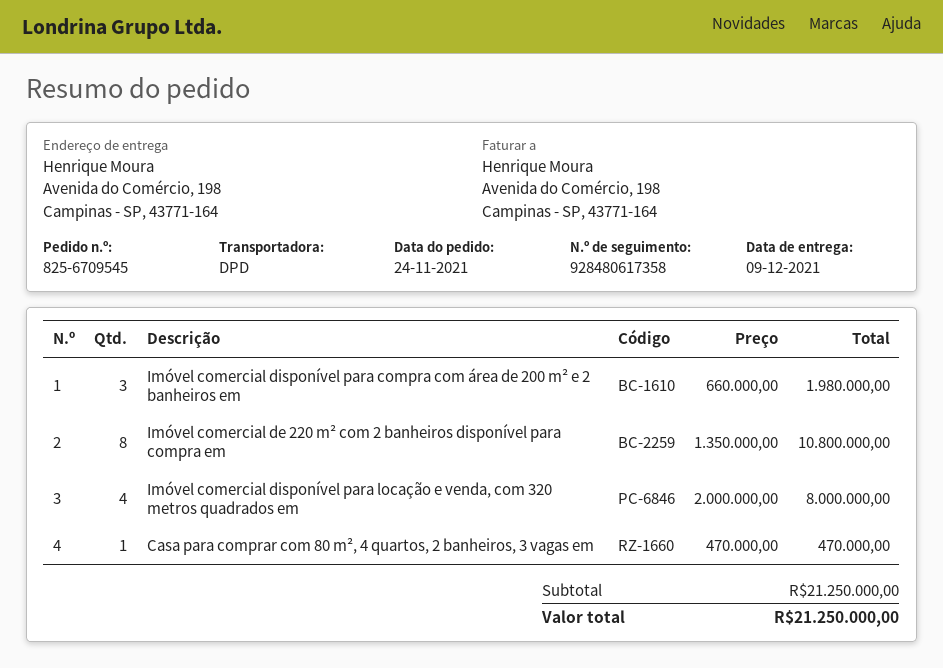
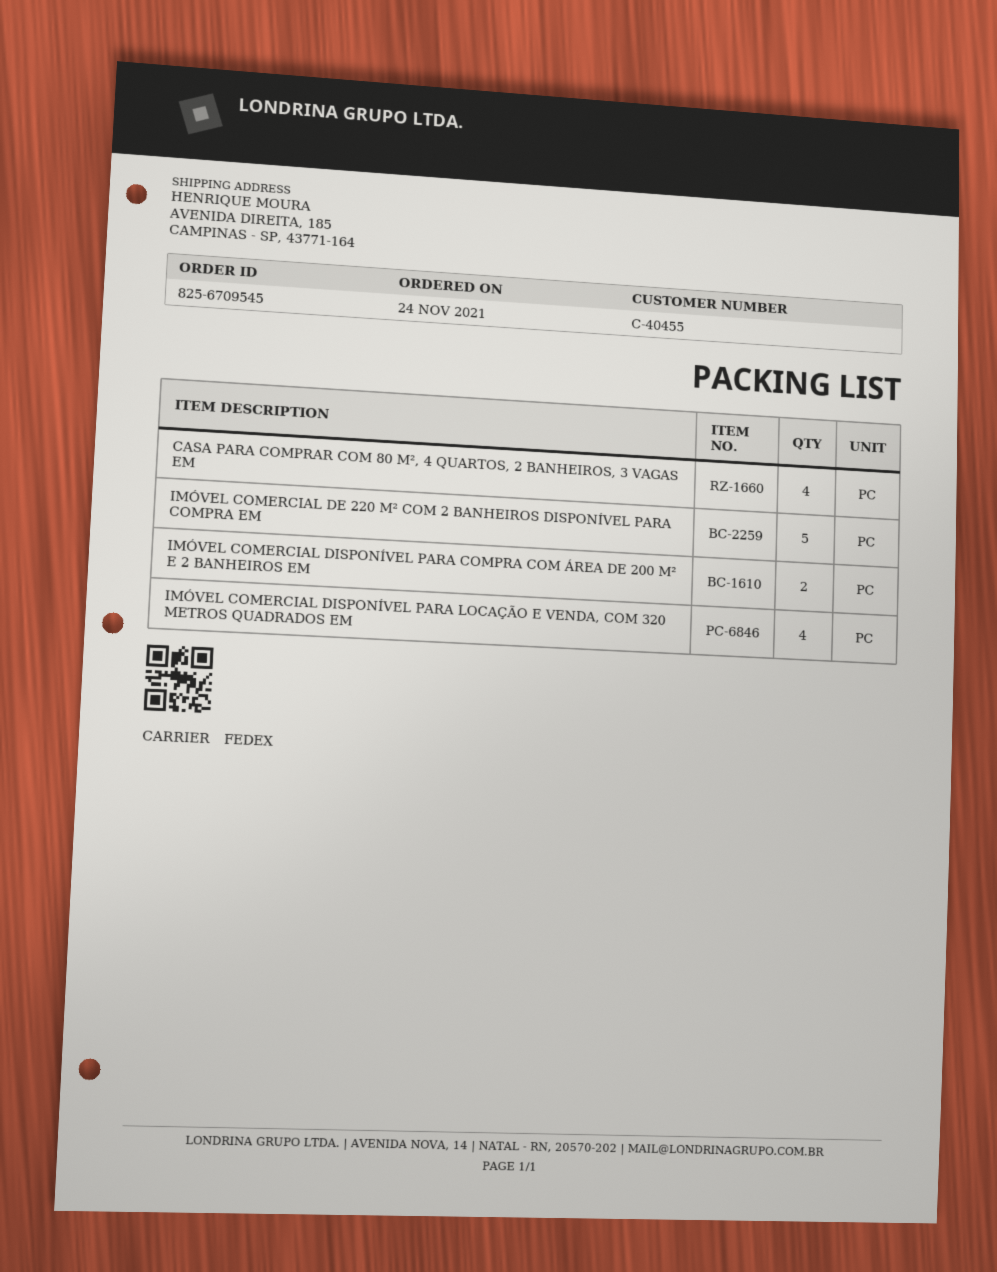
shipping method: DPD -> FedEx
ship to: Avenida do Comércio, 198, Campinas - SP, 43771-164 -> AVENIDA DIREITA, 185, CAMPINAS - SP, 43771-164
Imóvel comercial disponível para compra com área de 200 m² e 2 banheiros em: 3 -> 2
Imóvel comercial de 220 m² com 2 banheiros disponível para compra em: 8 -> 5
Casa para comprar com 80 m², 4 quartos, 2 banheiros, 3 vagas em: 1 -> 4

